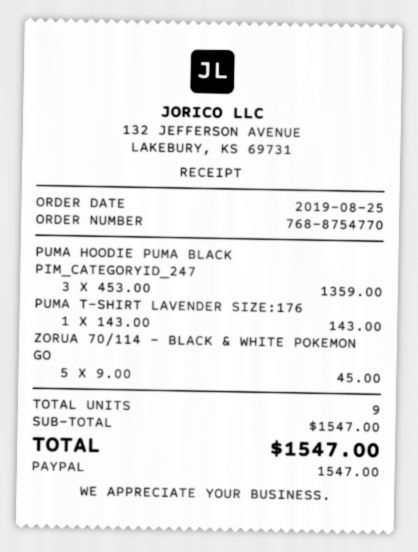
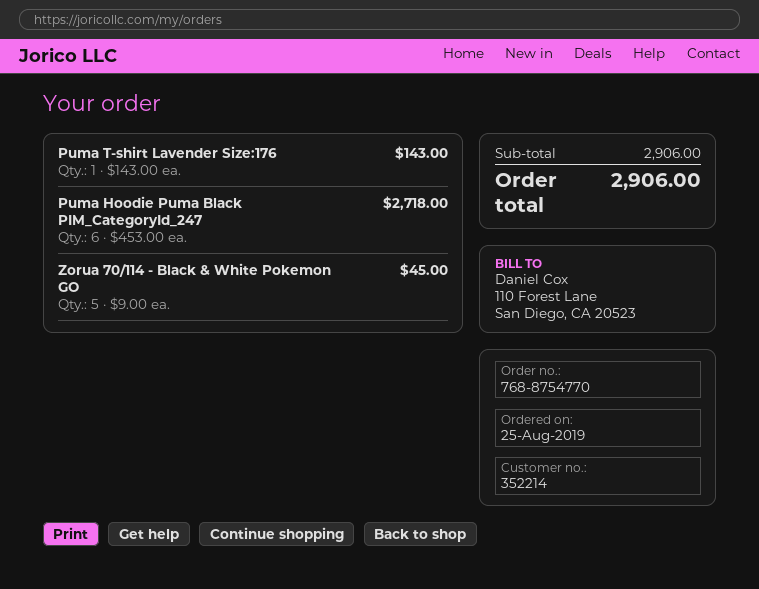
PUMA HOODIE PUMA BLACK PIM_CATEGORYID_247: 3 x 453.00 = 1359.00 -> 6 x 453.00 = 2718.00
subtotal: 1547.00 -> 2906.00
total: 1547.00 -> 2906.00

